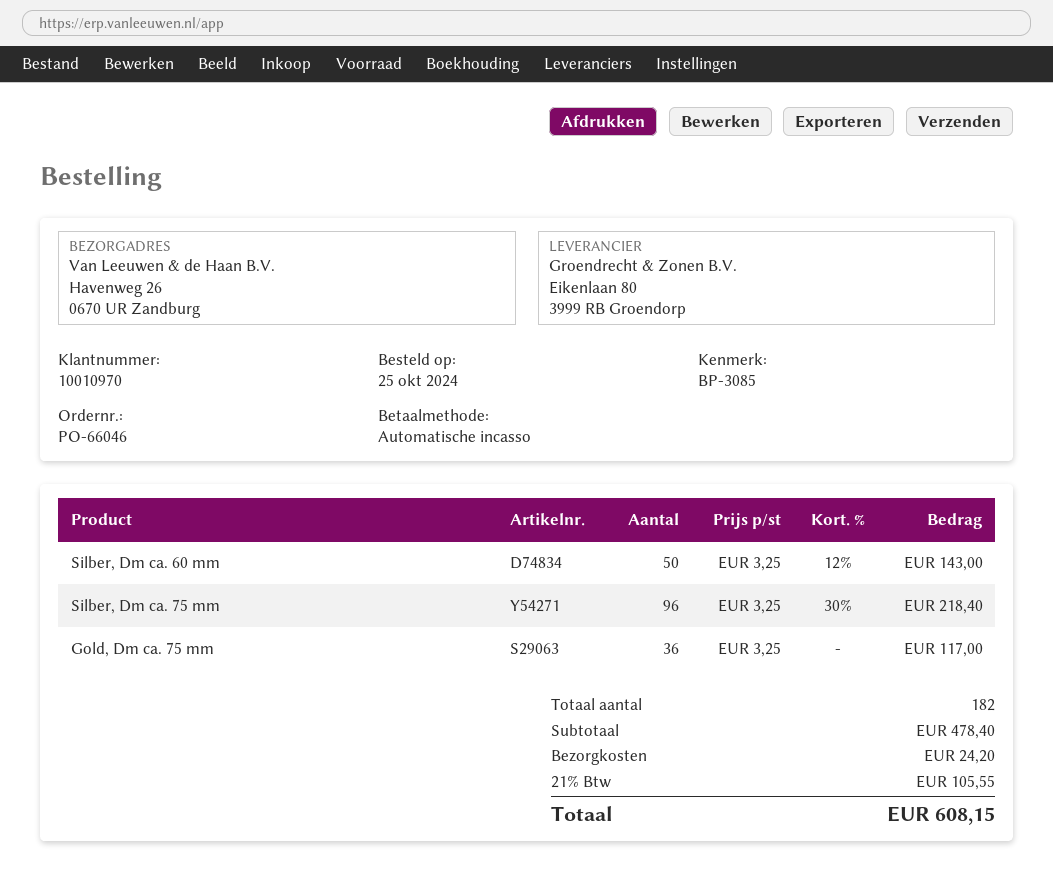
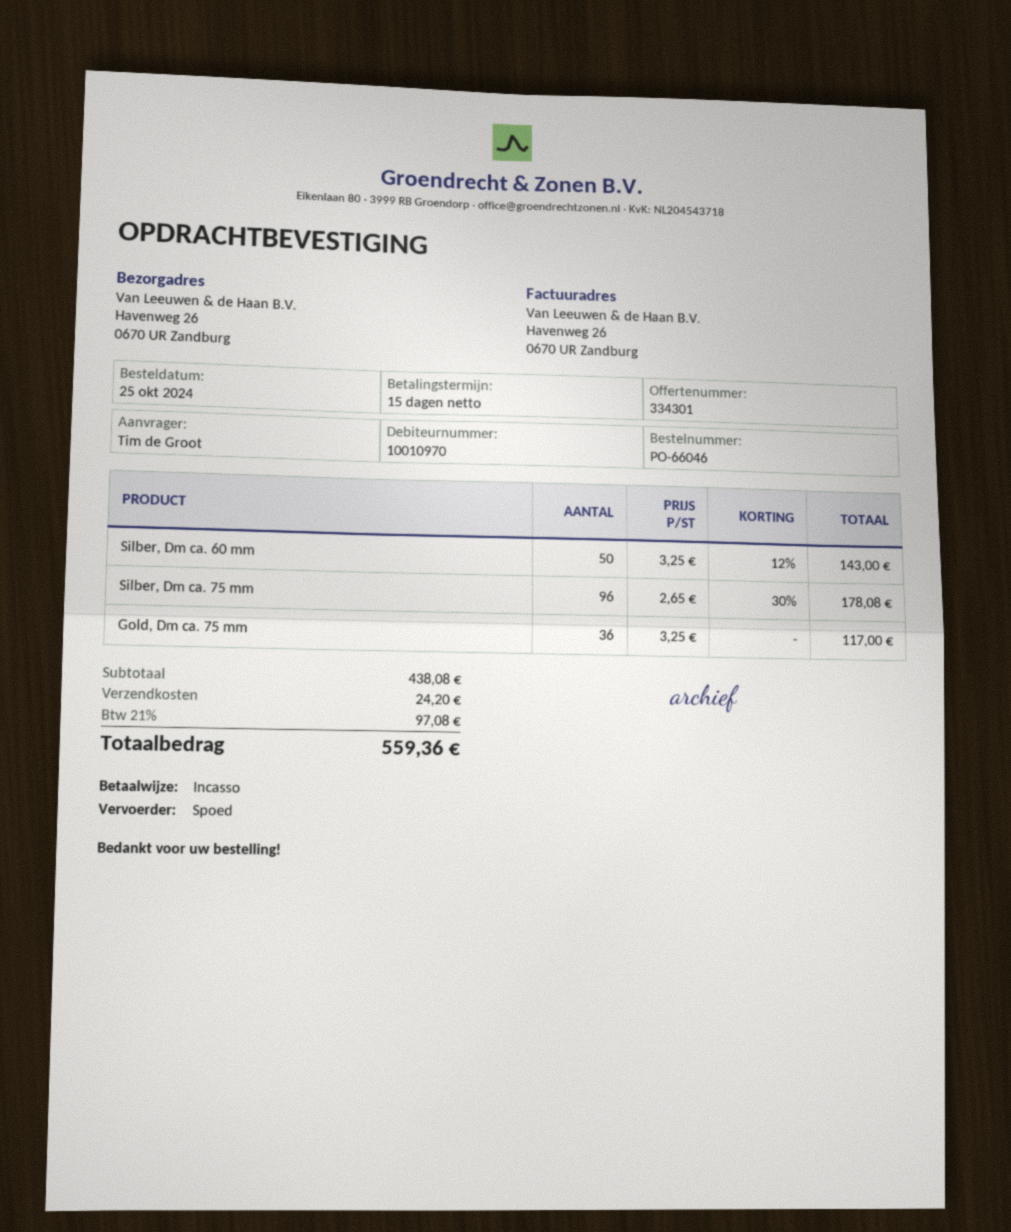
Silber, Dm ca. 75 mm: 96 x 3.25 - 30% = 218.40 -> 96 x 2.65 - 30% = 178.08
subtotal: 478.40 -> 438.08
tax: 21% = 105.55 -> 21% = 97.08
total: 608.15 -> 559.36

